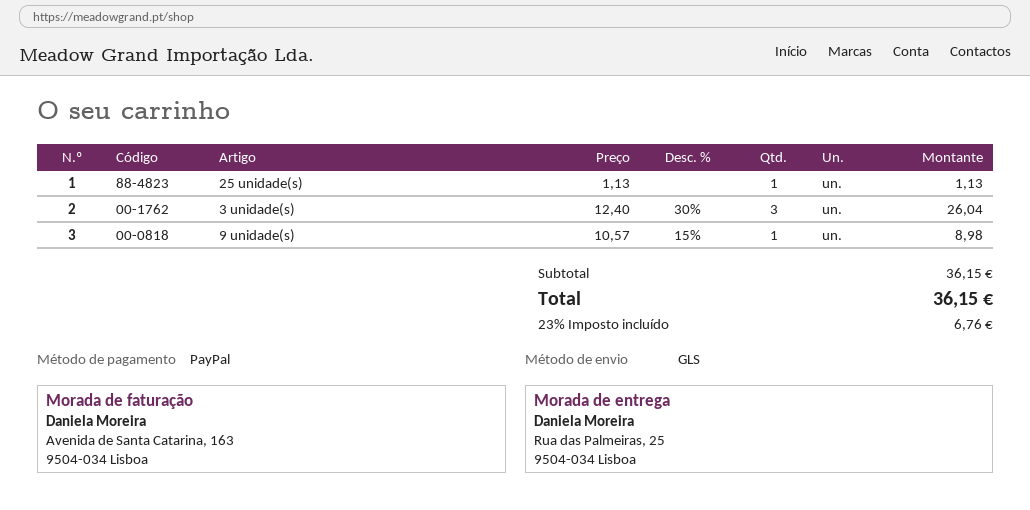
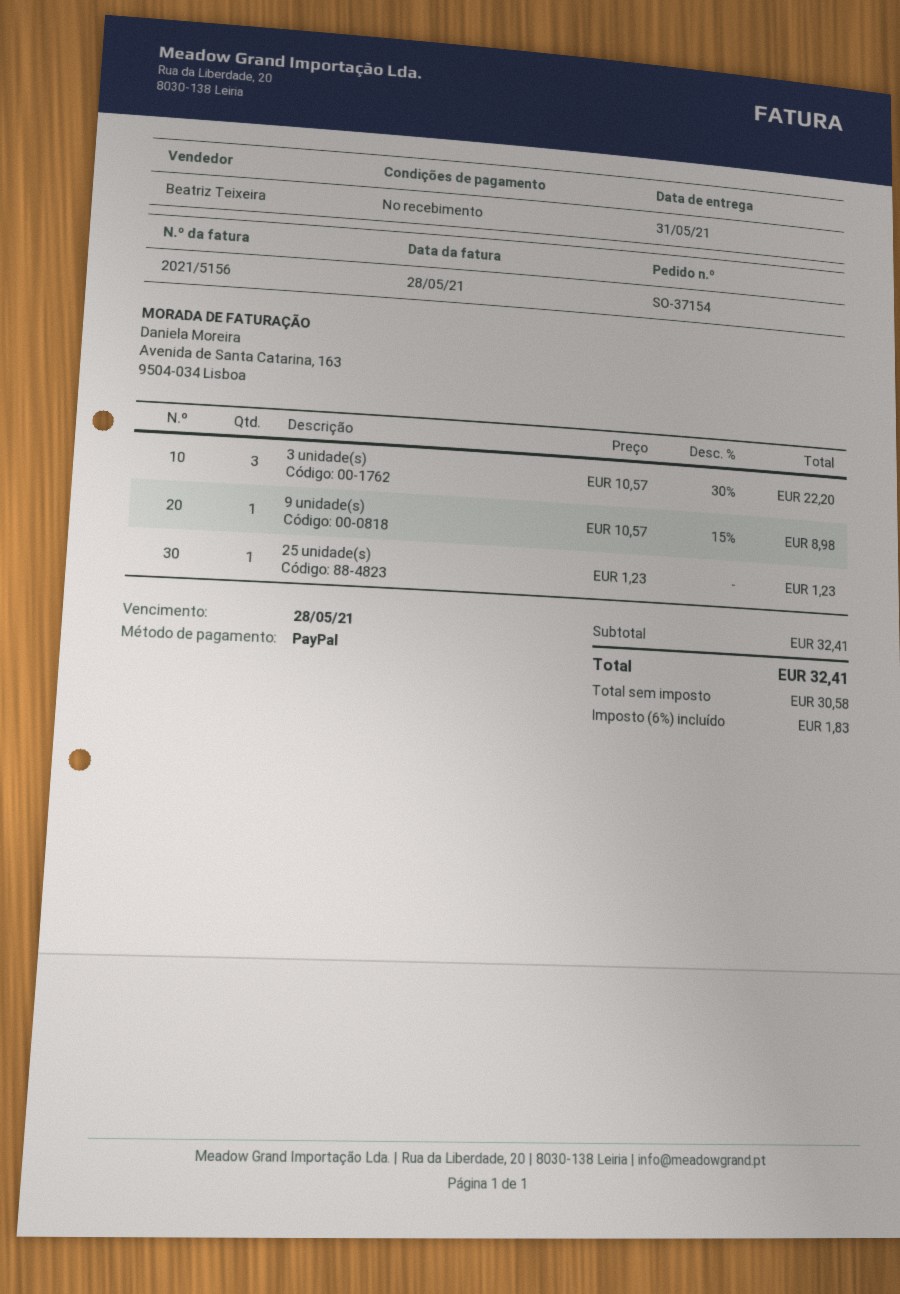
25 unidade(s): 1 x 1.13 = 1.13 -> 1 x 1.23 = 1.23
3 unidade(s): 3 x 12.40 - 30% = 26.04 -> 3 x 10.57 - 30% = 22.20
subtotal: 36.15 -> 32.41
tax: 23% = 6.76 -> 6% = 1.83
total: 36.15 -> 32.41

